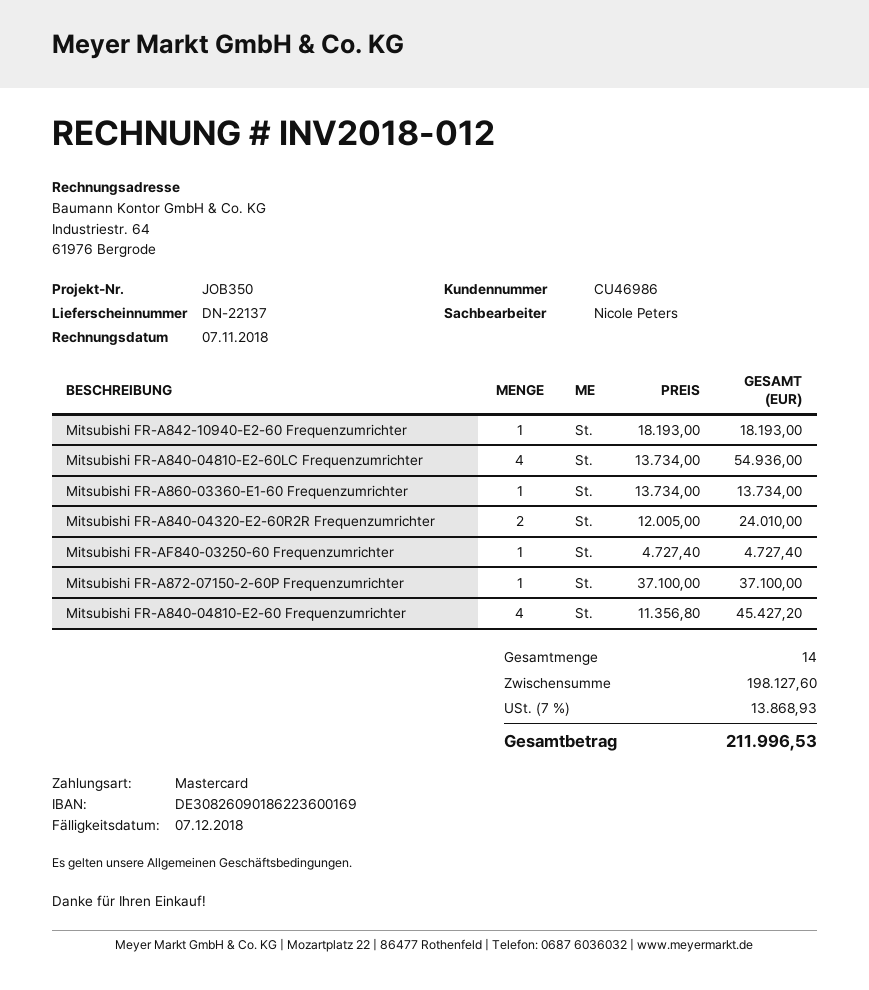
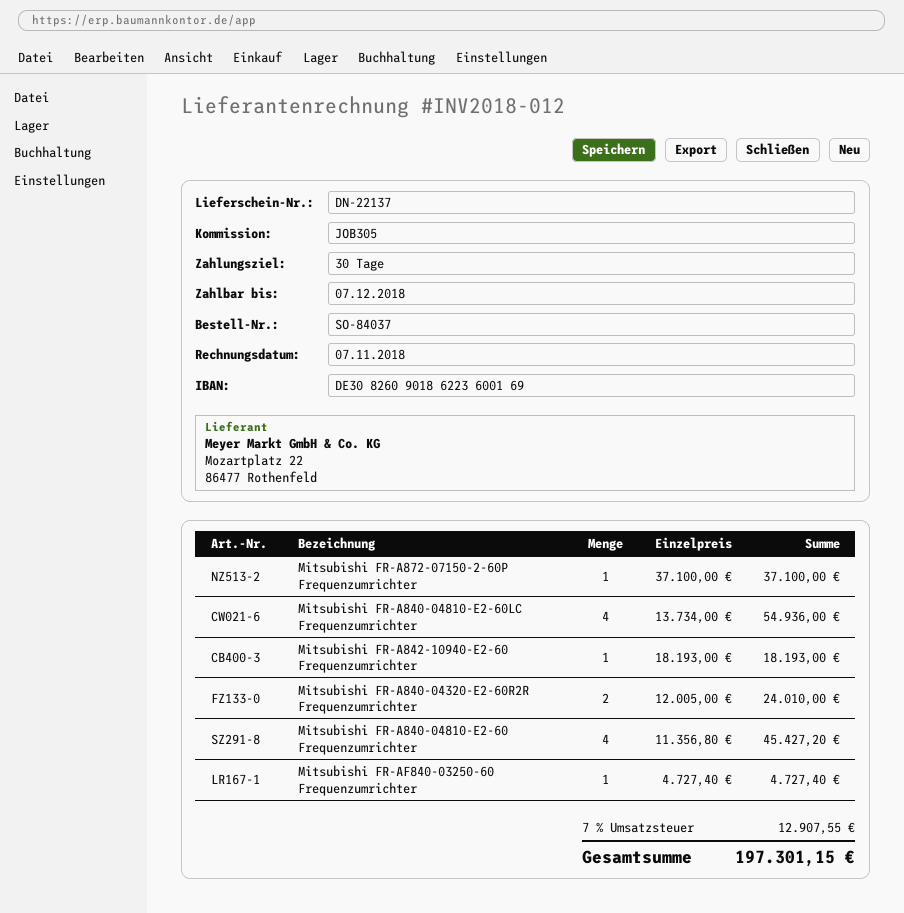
reference: JOB350 -> JOB305
Mitsubishi FR-A860-03360-E1-60 Frequenzumrichter: 1 x 13734.00 = 13734.00 -> none
tax: 7% = 13868.93 -> 7% = 12907.55
total: 211996.53 -> 197301.15

